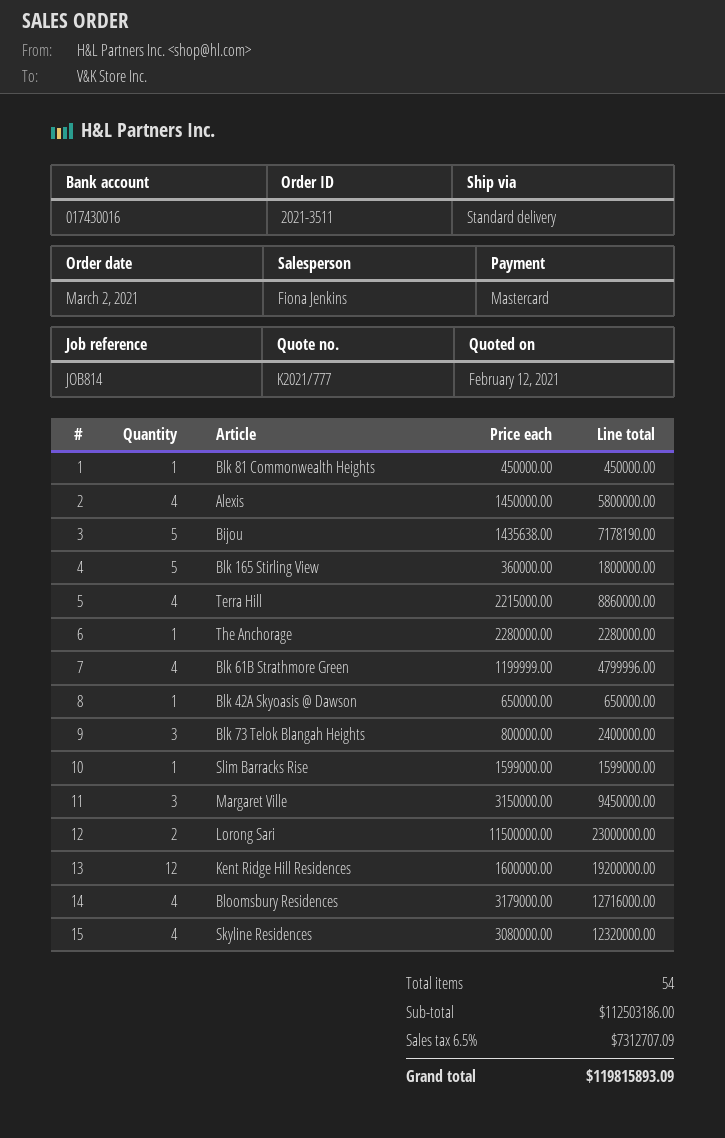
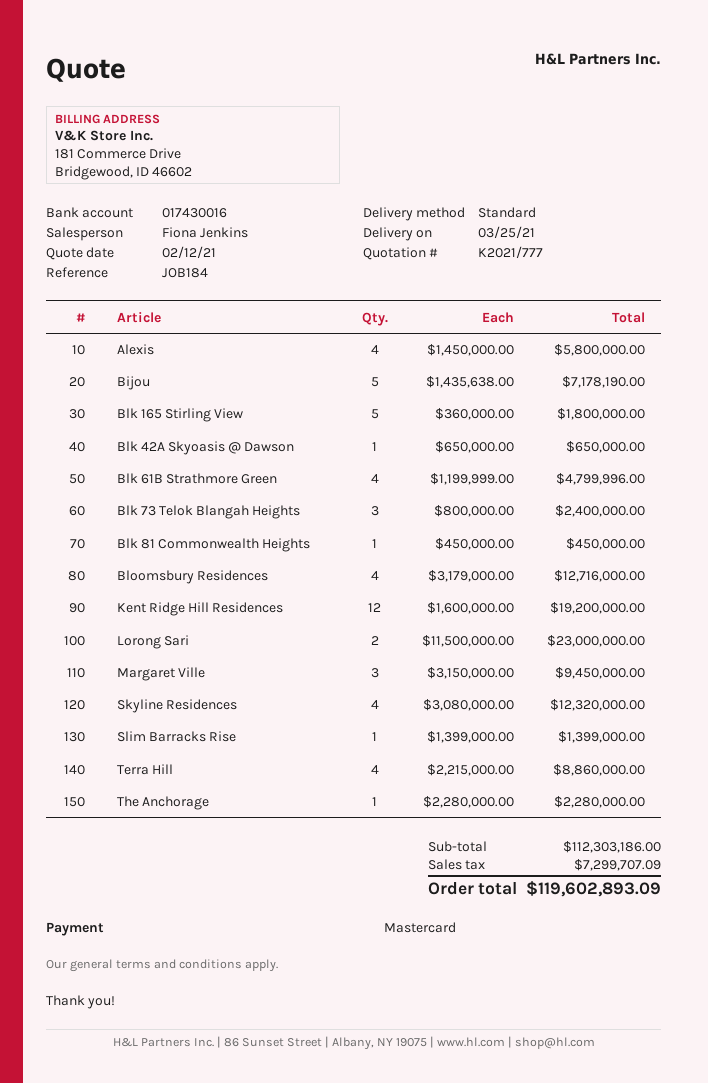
reference: JOB814 -> JOB184
Slim Barracks Rise: 1 x 1599000.00 = 1599000.00 -> 1 x 1399000.00 = 1399000.00
subtotal: 112503186.00 -> 112303186.00
tax: 7312707.09 -> 7299707.09
total: 119815893.09 -> 119602893.09

